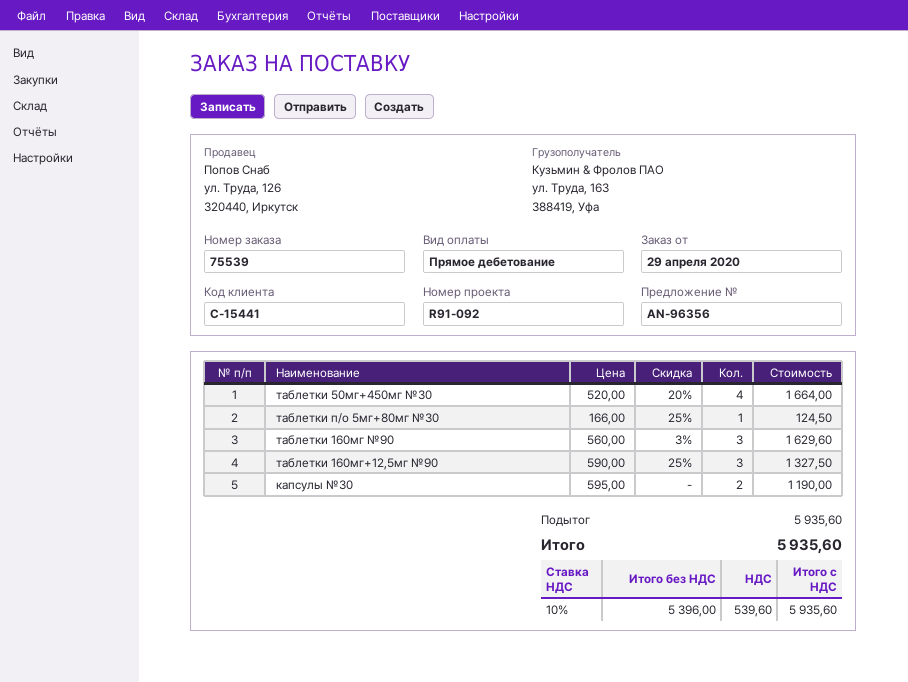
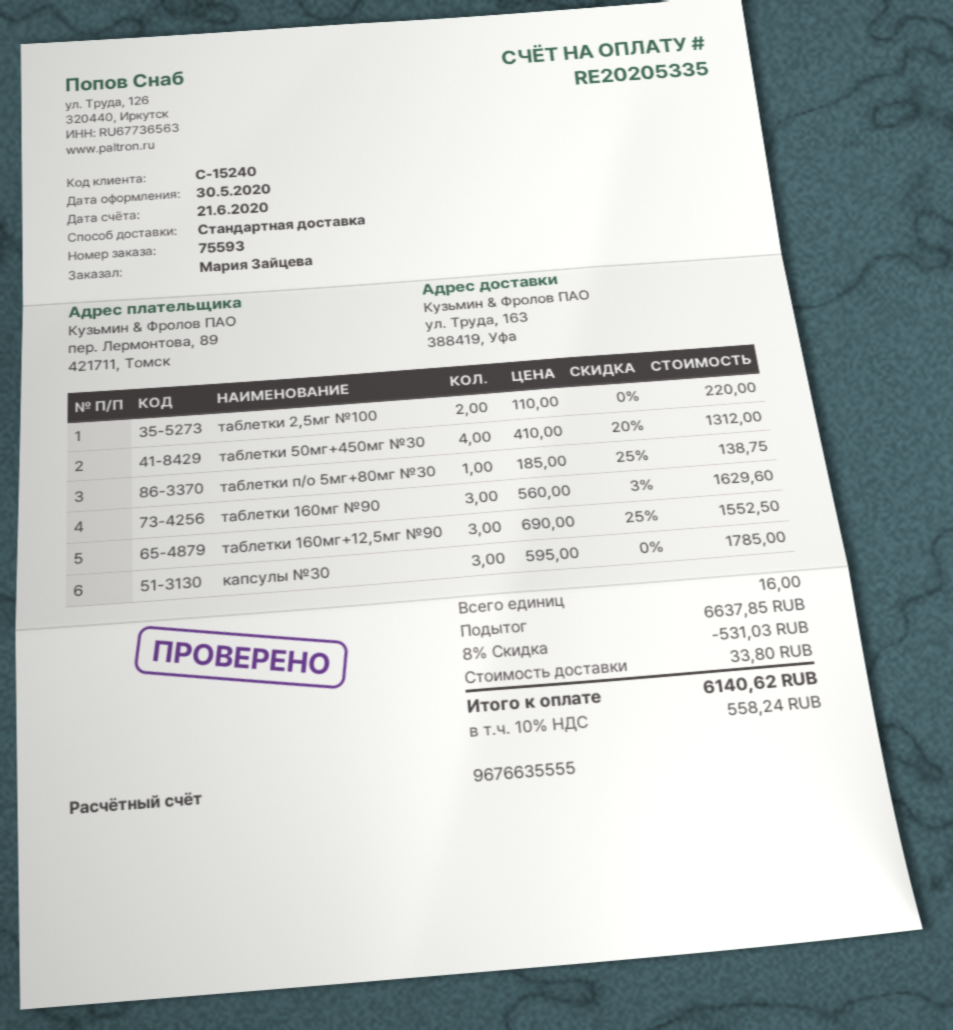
order number: 75539 -> 75593
order date: 2020-04-29 -> 2020-05-30
customer number: C-15441 -> C-15240
таблетки 50мг+450мг №30: 4 x 520.00 - 20% = 1664.00 -> 4 x 410.00 - 20% = 1312.00
таблетки п/о 5мг+80мг №30: 1 x 166.00 - 25% = 124.50 -> 1 x 185.00 - 25% = 138.75
таблетки 160мг+12,5мг №90: 3 x 590.00 - 25% = 1327.50 -> 3 x 690.00 - 25% = 1552.50
капсулы №30: 2 x 595.00 = 1190.00 -> 3 x 595.00 = 1785.00
таблетки 2,5мг №100: none -> 2 x 110.00 = 220.00
subtotal: 5935.60 -> 6637.85
discount: none -> 8% = 531.03
shipping: none -> 33.80
tax: 10% = 539.60 -> 10% = 558.24
total: 5935.60 -> 6140.62

